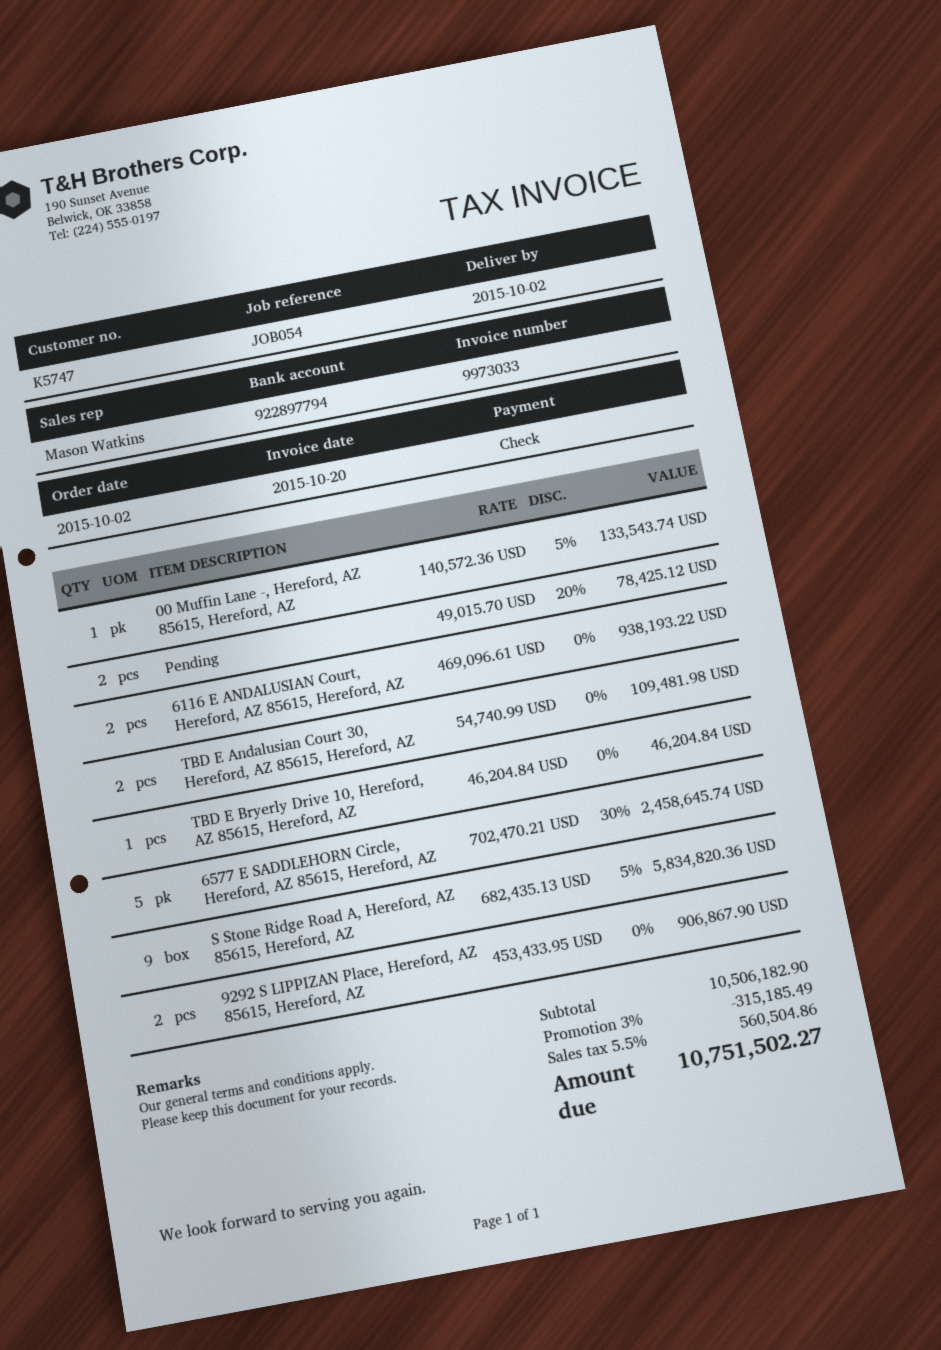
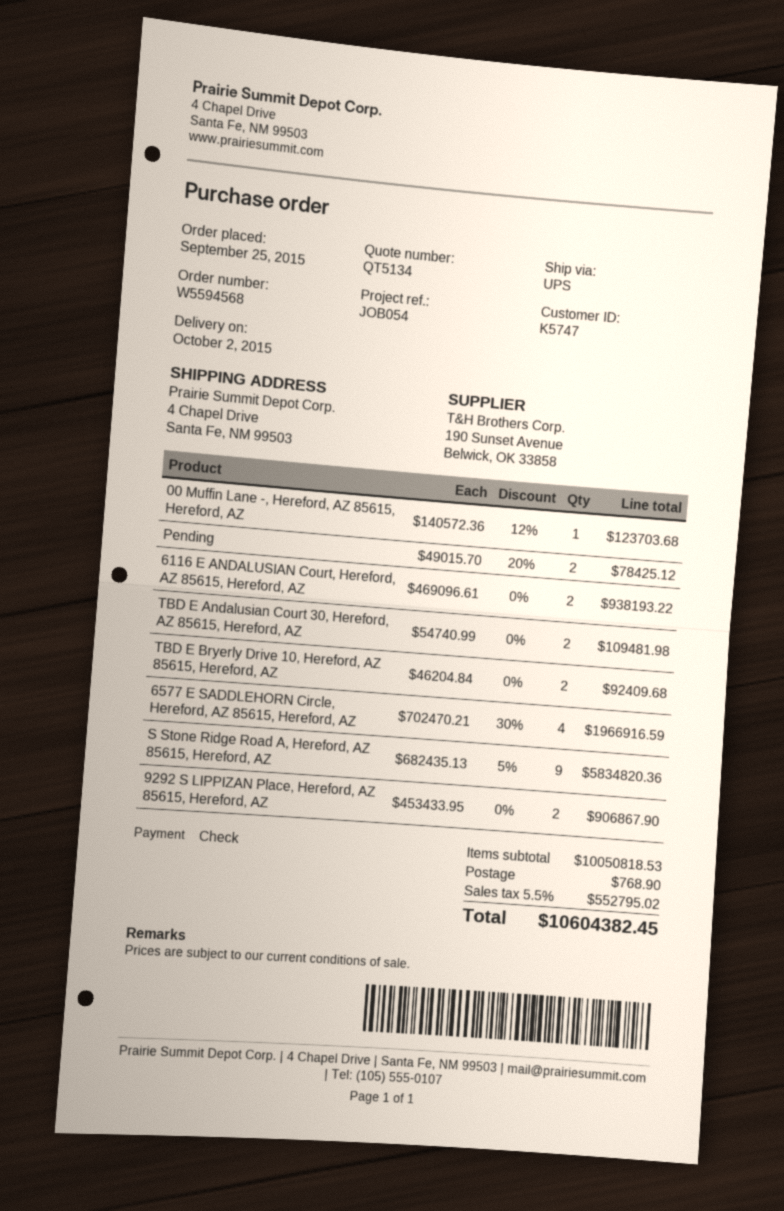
order date: 2015-10-02 -> 2015-09-25
00 Muffin Lane -, Hereford, AZ 85615, Hereford, AZ: 1 x 140572.36 - 5% = 133543.74 -> 1 x 140572.36 - 12% = 123703.68
TBD E Bryerly Drive 10, Hereford, AZ 85615, Hereford, AZ: 1 x 46204.84 = 46204.84 -> 2 x 46204.84 = 92409.68
6577 E SADDLEHORN Circle, Hereford, AZ 85615, Hereford, AZ: 5 x 702470.21 - 30% = 2458645.74 -> 4 x 702470.21 - 30% = 1966916.59
subtotal: 10506182.90 -> 10050818.53
discount: 3% = 315185.49 -> none
shipping: none -> 768.90
tax: 5.5% = 560504.86 -> 5.5% = 552795.02
total: 10751502.27 -> 10604382.45

